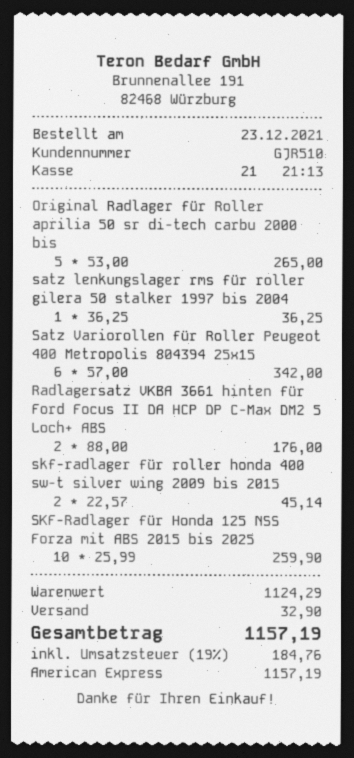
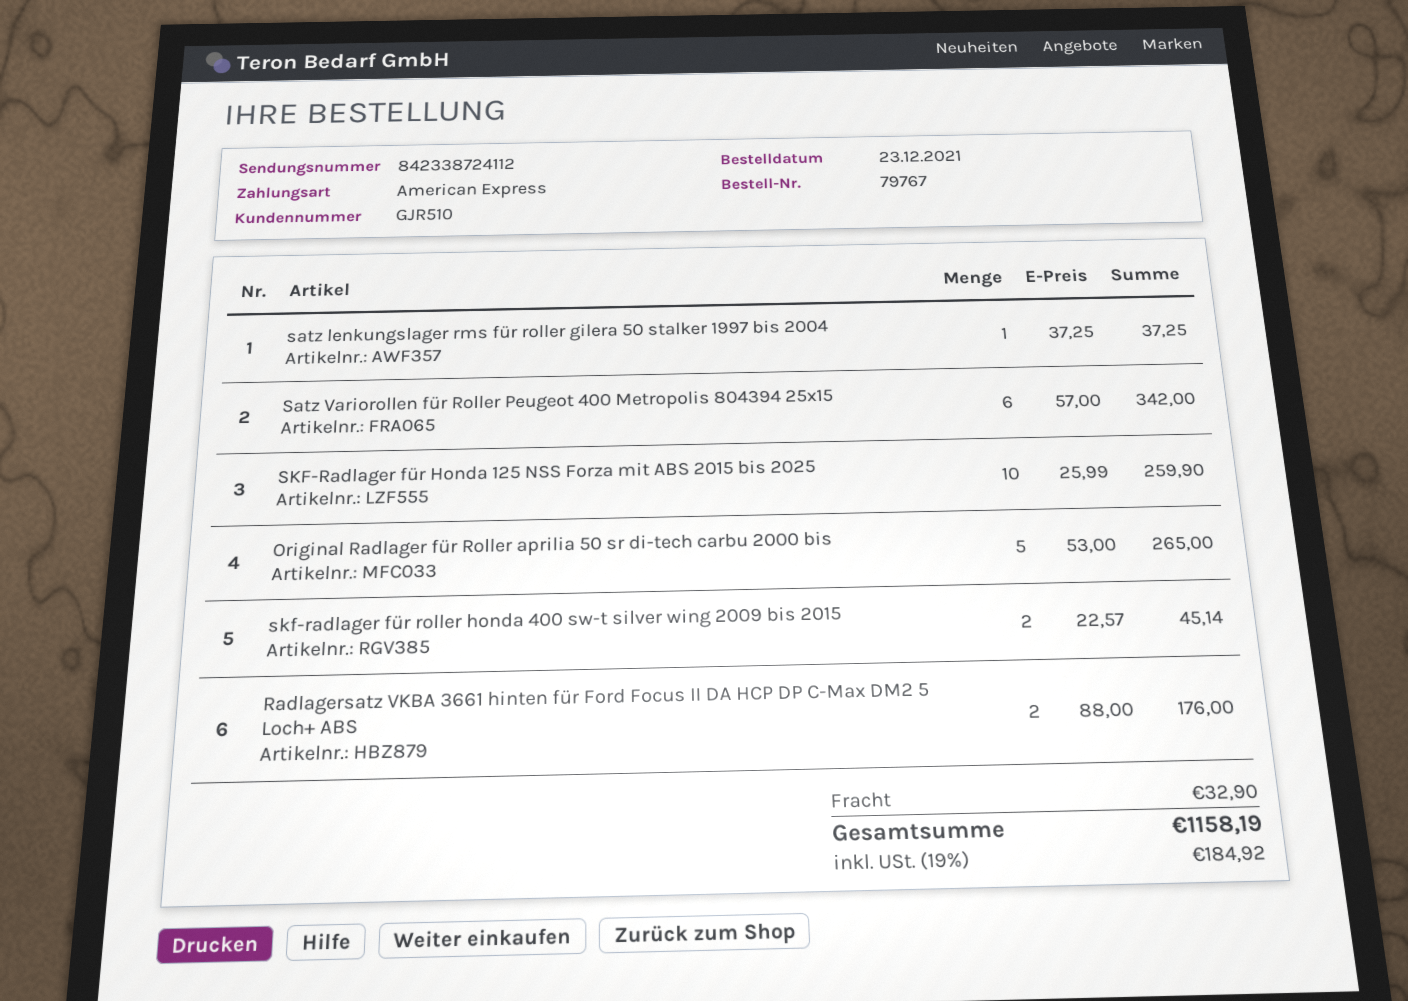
satz lenkungslager rms für roller gilera 50 stalker 1997 bis 2004: 1 x 36.25 = 36.25 -> 1 x 37.25 = 37.25
tax: 19% = 184.76 -> 19% = 184.92
total: 1157.19 -> 1158.19

